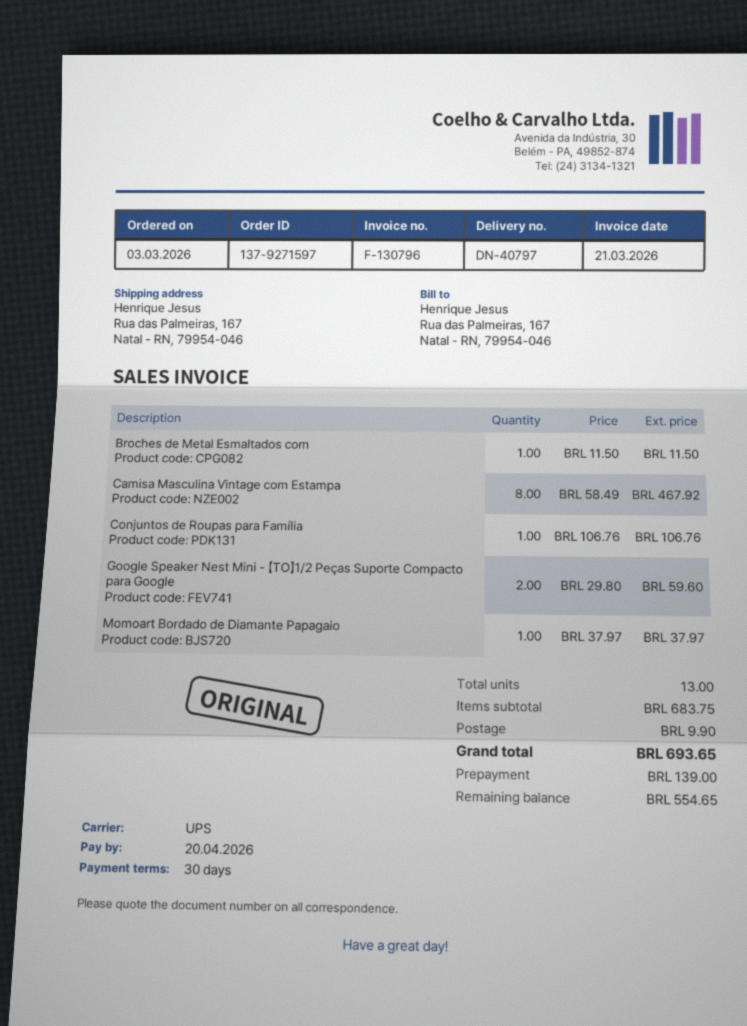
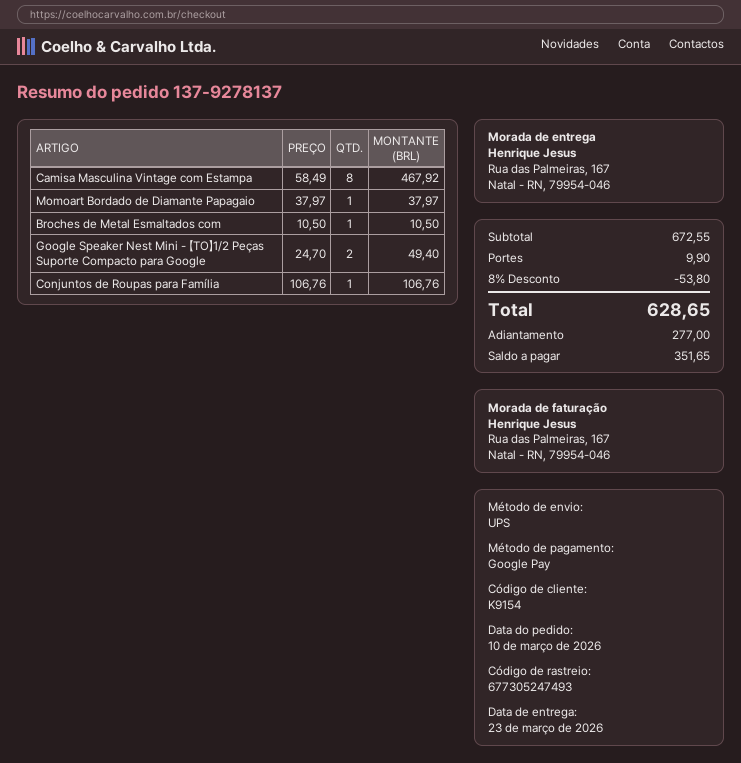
order number: 137-9271597 -> 137-9278137
order date: 2026-03-03 -> 2026-03-10
Broches de Metal Esmaltados com: 1 x 11.50 = 11.50 -> 1 x 10.50 = 10.50
Google Speaker Nest Mini - 【TO】1/2 Peças Suporte Compacto para Google: 2 x 29.80 = 59.60 -> 2 x 24.70 = 49.40
subtotal: 683.75 -> 672.55
discount: none -> 8% = 53.80
total: 693.65 -> 628.65
deposit: 139.00 -> 277.00
balance: 554.65 -> 351.65

